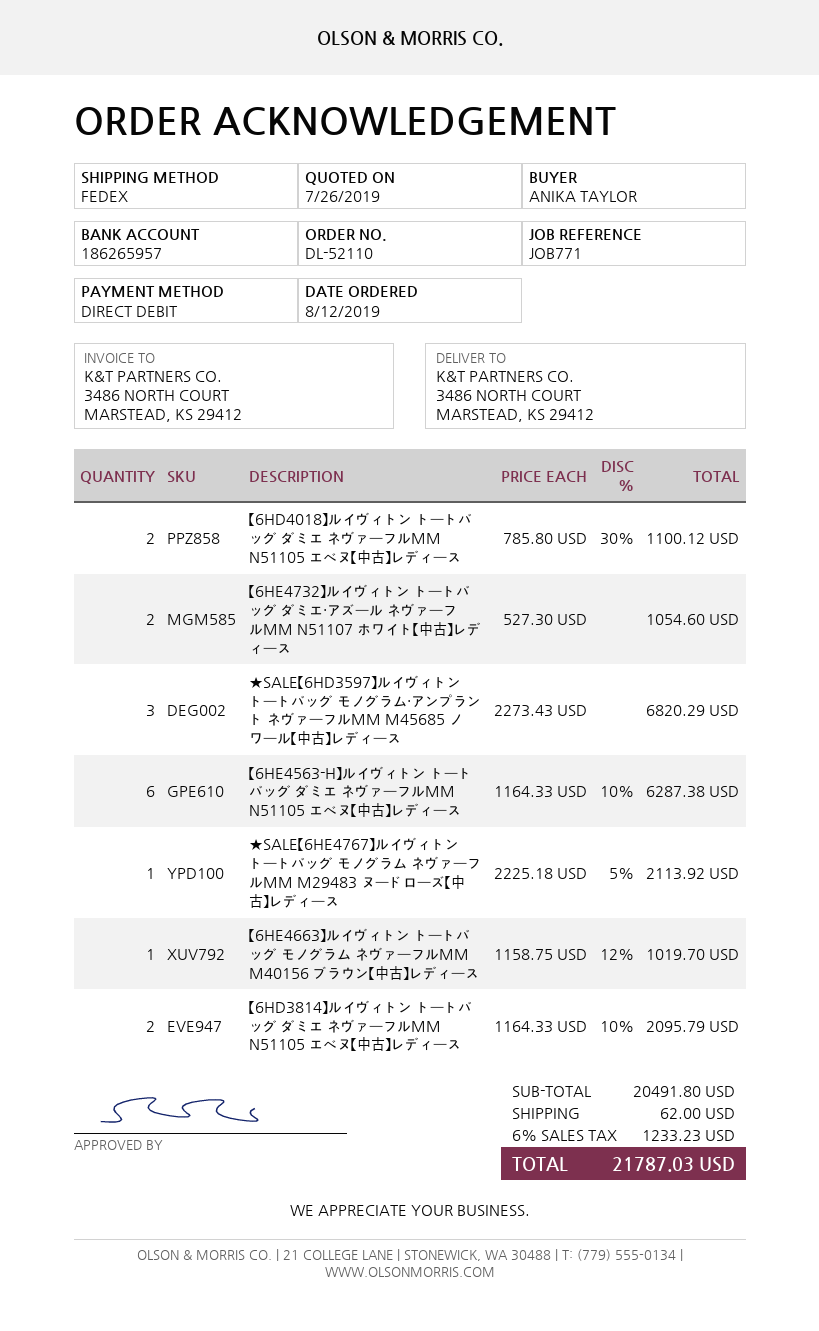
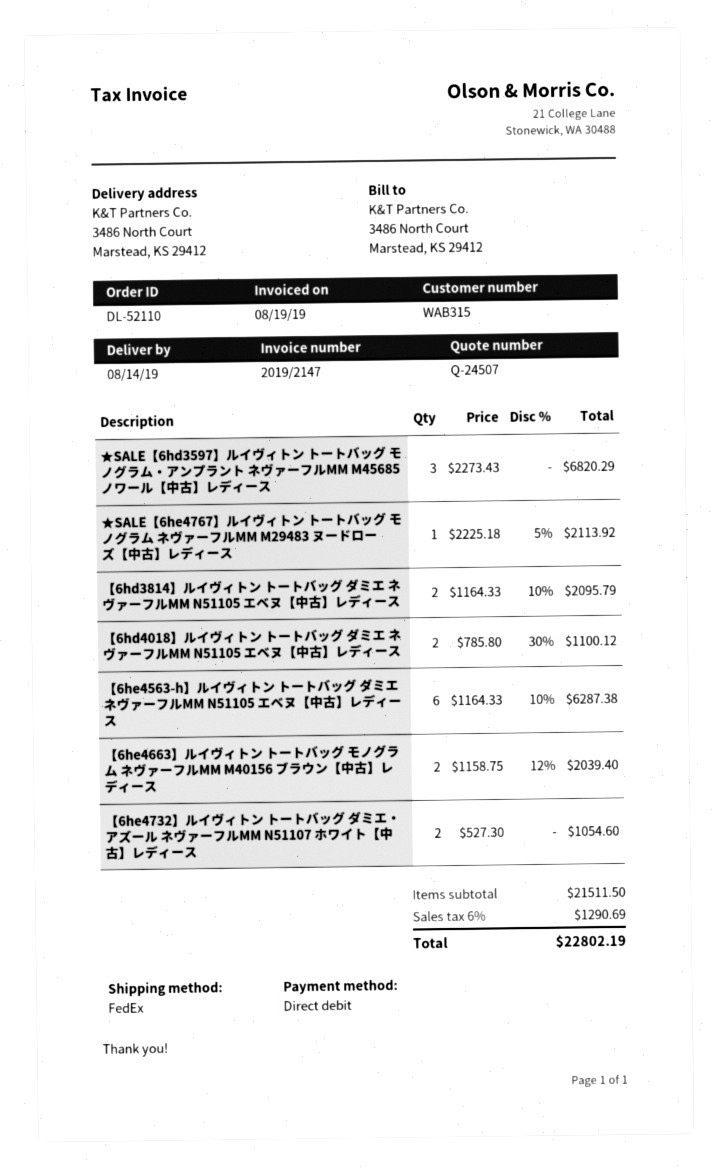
【6HE4663】ルイヴィトン トートバッグ モノグラム ネヴァーフルMM M40156 ブラウン【中古】レディース: 1 x 1158.75 - 12% = 1019.70 -> 2 x 1158.75 - 12% = 2039.40
subtotal: 20491.80 -> 21511.50
shipping: 62.00 -> none
tax: 6% = 1233.23 -> 6% = 1290.69
total: 21787.03 -> 22802.19

